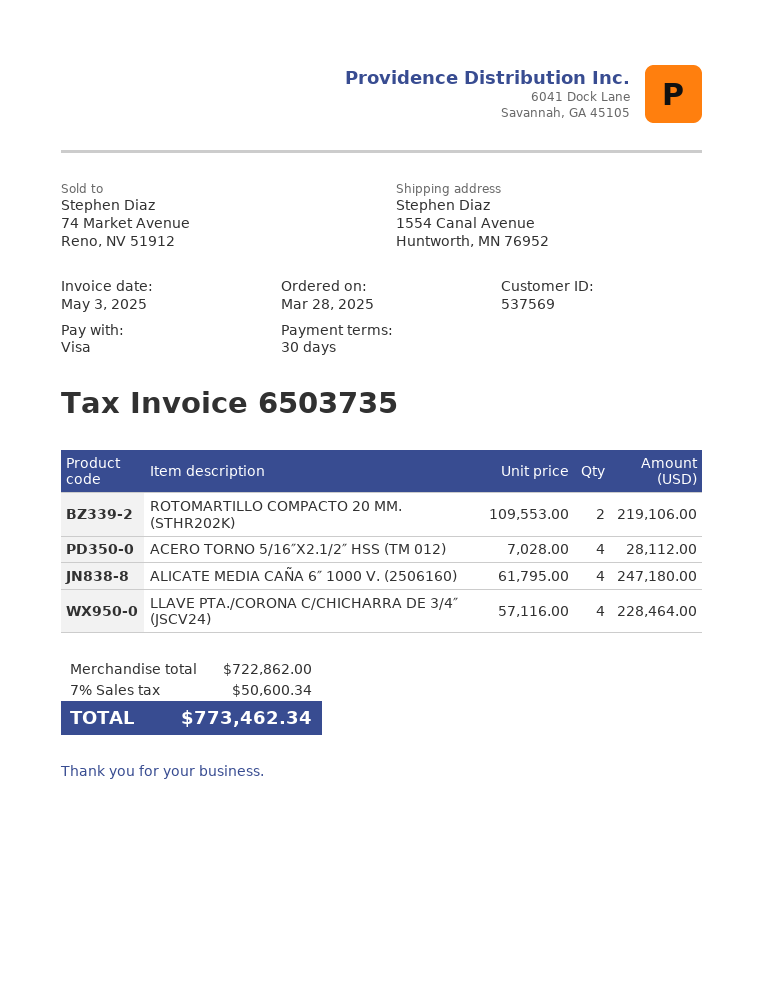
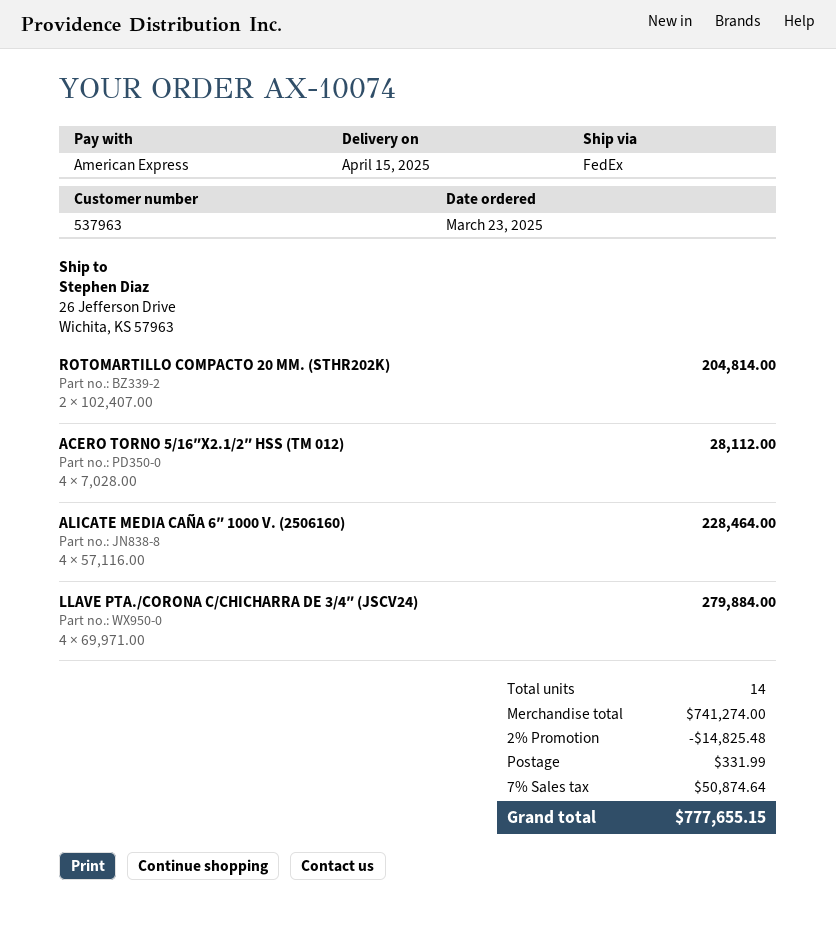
order date: 2025-03-28 -> 2025-03-23
customer number: 537569 -> 537963
payment method: Visa -> American Express
ship to: 1554 Canal Avenue, Huntworth, MN 76952 -> 26 Jefferson Drive, Wichita, KS 57963
ROTOMARTILLO COMPACTO 20 MM. (STHR202K): 2 x 109553.00 = 219106.00 -> 2 x 102407.00 = 204814.00
ALICATE MEDIA CAÑA 6″ 1000 V. (2506160): 4 x 61795.00 = 247180.00 -> 4 x 57116.00 = 228464.00
LLAVE PTA./CORONA C/CHICHARRA DE 3/4″ (JSCV24): 4 x 57116.00 = 228464.00 -> 4 x 69971.00 = 279884.00
subtotal: 722862.00 -> 741274.00
discount: none -> 2% = 14825.48
shipping: none -> 331.99
tax: 7% = 50600.34 -> 7% = 50874.64
total: 773462.34 -> 777655.15

